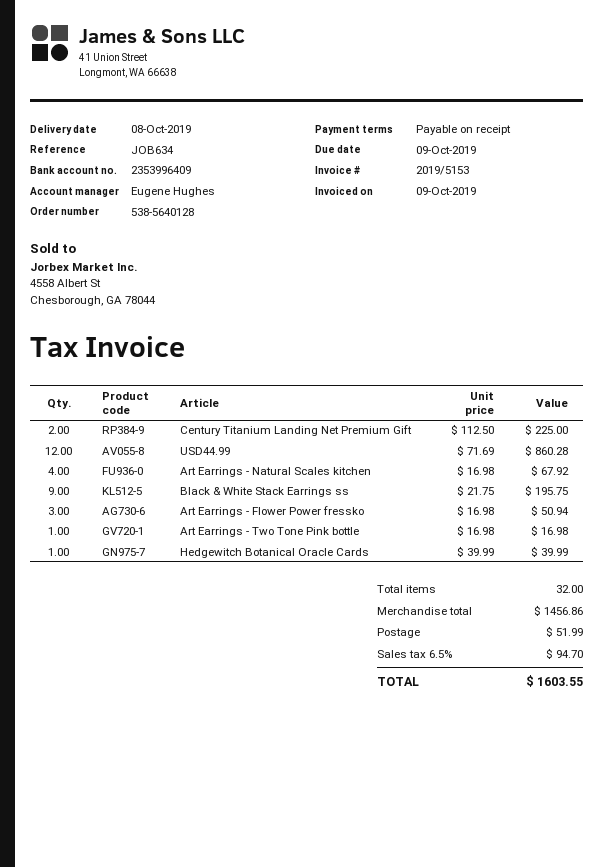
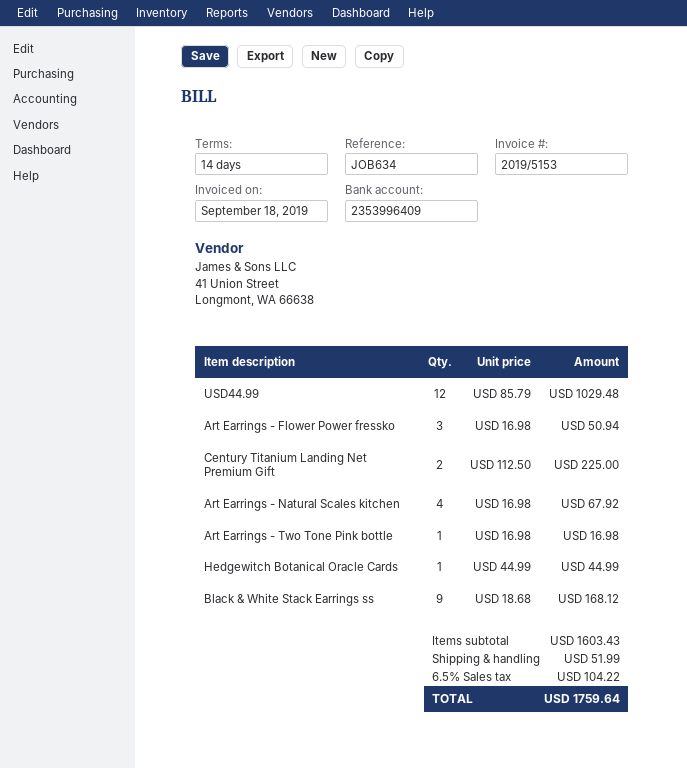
invoice date: 2019-10-09 -> 2019-09-18
payment terms: on receipt -> 14 days
USD44.99: 12 x 71.69 = 860.28 -> 12 x 85.79 = 1029.48
Black & White Stack Earrings ss: 9 x 21.75 = 195.75 -> 9 x 18.68 = 168.12
Hedgewitch Botanical Oracle Cards: 1 x 39.99 = 39.99 -> 1 x 44.99 = 44.99
subtotal: 1456.86 -> 1603.43
tax: 6.5% = 94.70 -> 6.5% = 104.22
total: 1603.55 -> 1759.64

